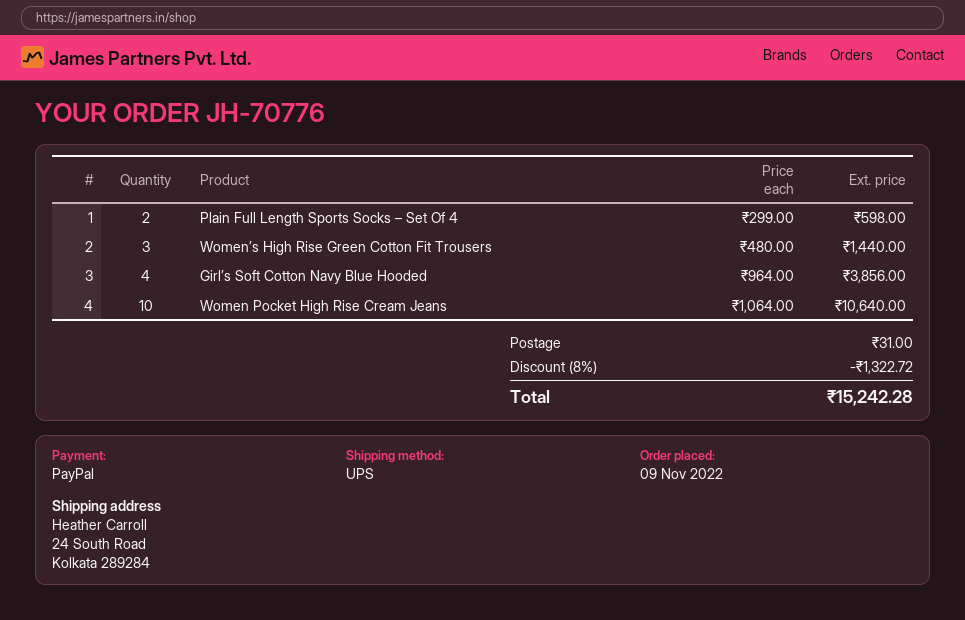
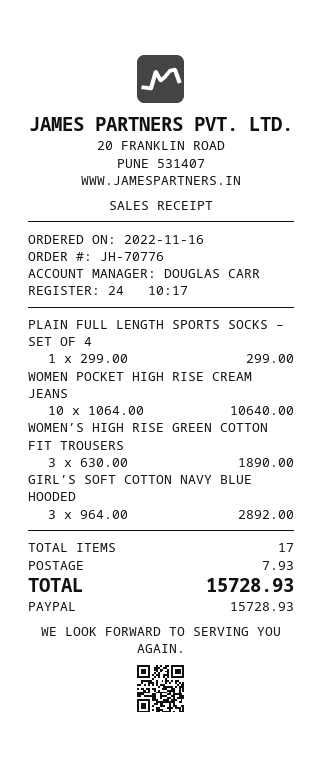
order date: 2022-11-09 -> 2022-11-16
Plain Full Length Sports Socks – Set Of 4: 2 x 299.00 = 598.00 -> 1 x 299.00 = 299.00
Women’s High Rise Green Cotton Fit Trousers: 3 x 480.00 = 1440.00 -> 3 x 630.00 = 1890.00
Girl’s Soft Cotton Navy Blue Hooded: 4 x 964.00 = 3856.00 -> 3 x 964.00 = 2892.00
discount: 8% = 1322.72 -> none
shipping: 31.00 -> 7.93
total: 15242.28 -> 15728.93

